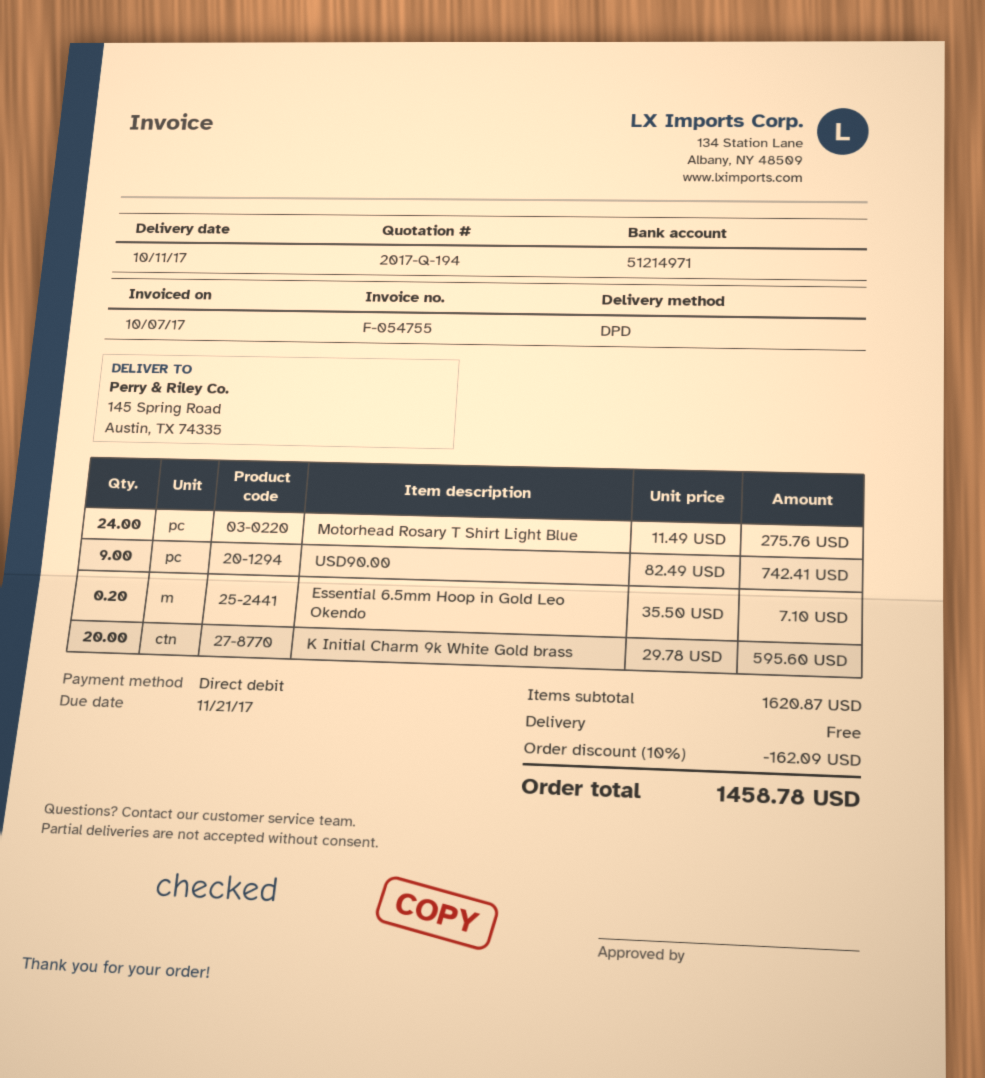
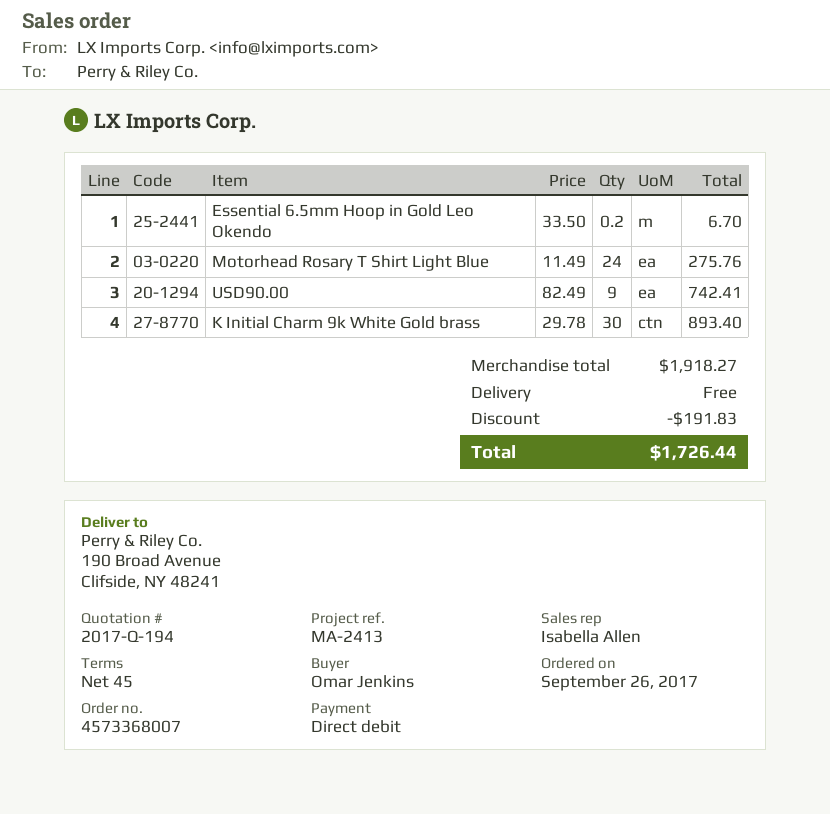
ship to: 145 Spring Road, Austin, TX 74335 -> 190 Broad Avenue, Clifside, NY 48241
Essential 6.5mm Hoop in Gold Leo Okendo: 0.2 x 35.50 = 7.10 -> 0.2 x 33.50 = 6.70
K Initial Charm 9k White Gold brass: 20 x 29.78 = 595.60 -> 30 x 29.78 = 893.40
subtotal: 1620.87 -> 1918.27
discount: 162.09 -> 191.83
total: 1458.78 -> 1726.44

